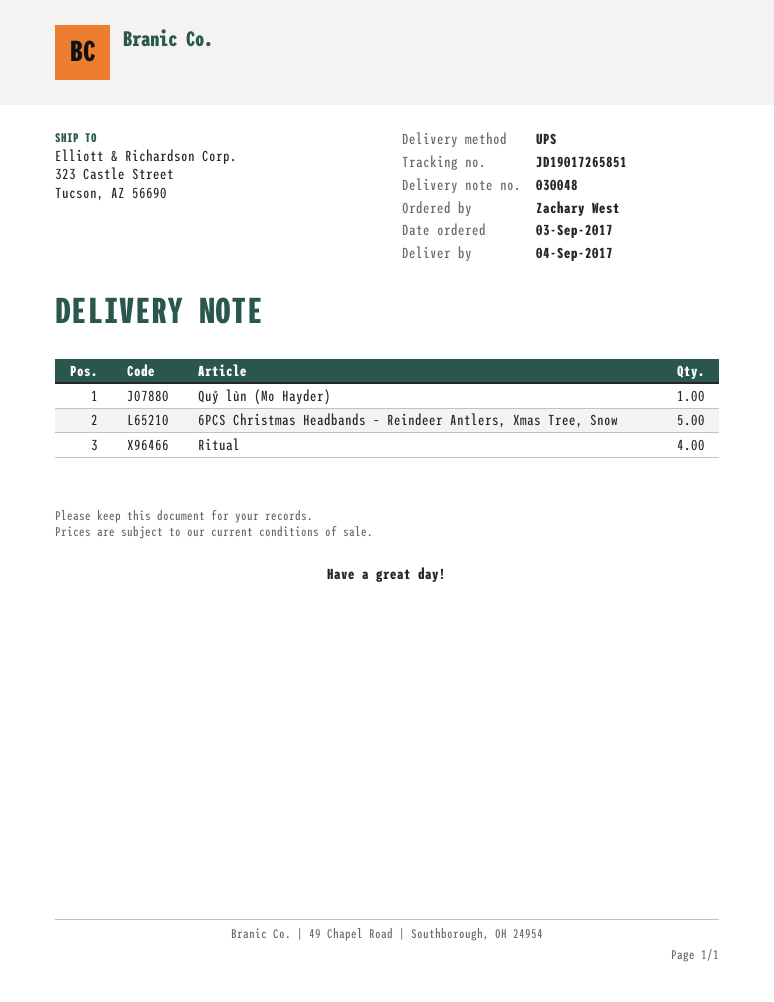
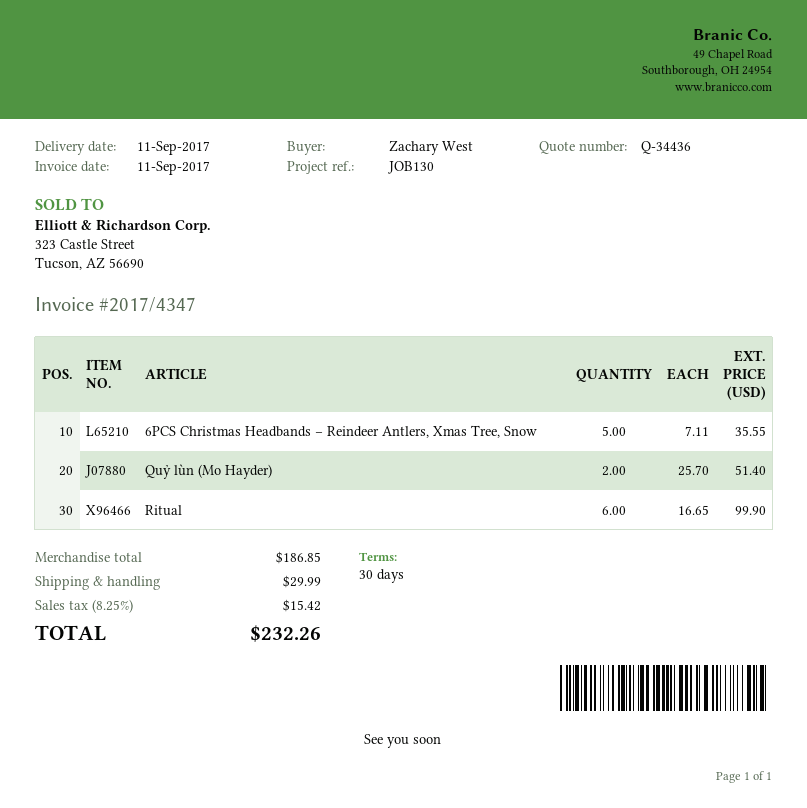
delivery date: 2017-09-04 -> 2017-09-11
Quỷ lùn (Mo Hayder): 1 -> 2
Ritual: 4 -> 6

